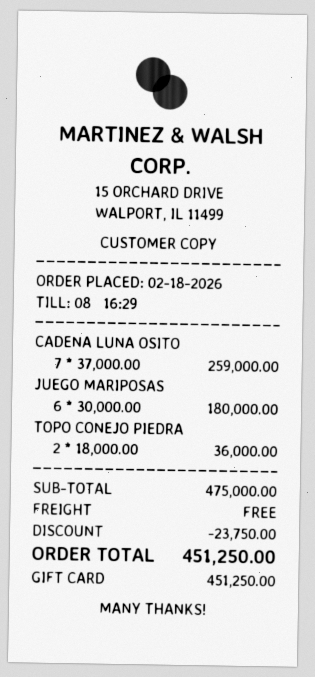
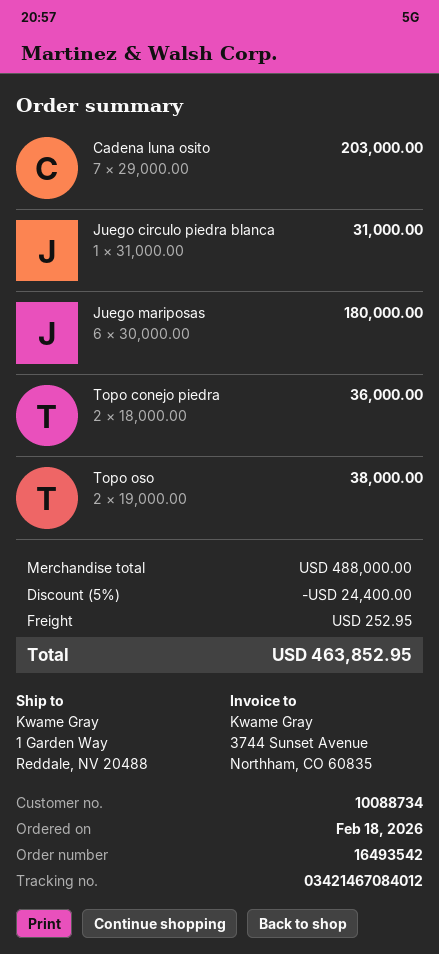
CADENA LUNA OSITO: 7 x 37000.00 = 259000.00 -> 7 x 29000.00 = 203000.00
Juego circulo piedra blanca: none -> 1 x 31000.00 = 31000.00
Topo oso: none -> 2 x 19000.00 = 38000.00
subtotal: 475000.00 -> 488000.00
discount: 23750.00 -> 24400.00
shipping: 0.00 -> 252.95
total: 451250.00 -> 463852.95

